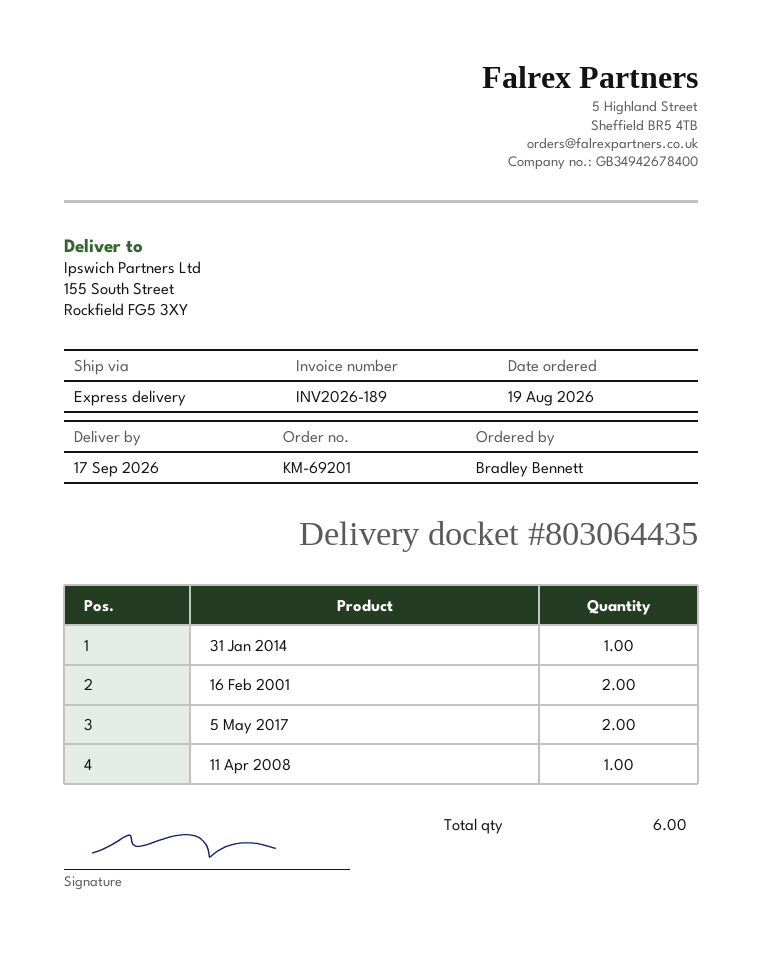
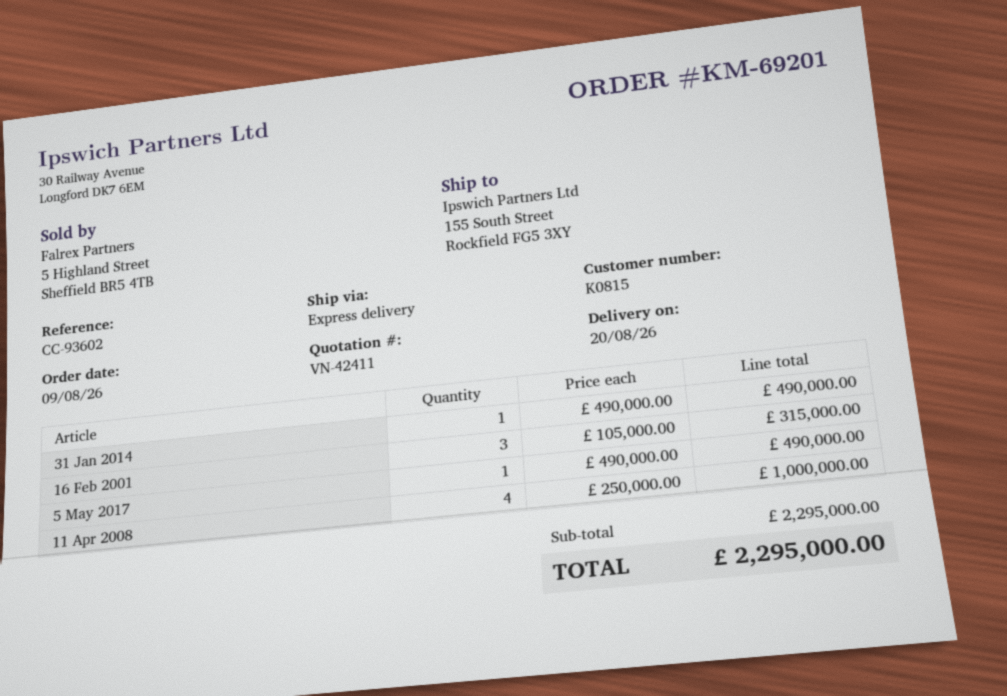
order date: 2026-08-19 -> 2026-08-09
delivery date: 2026-09-17 -> 2026-08-20
16 Feb 2001: 2 -> 3
5 May 2017: 2 -> 1
11 Apr 2008: 1 -> 4

